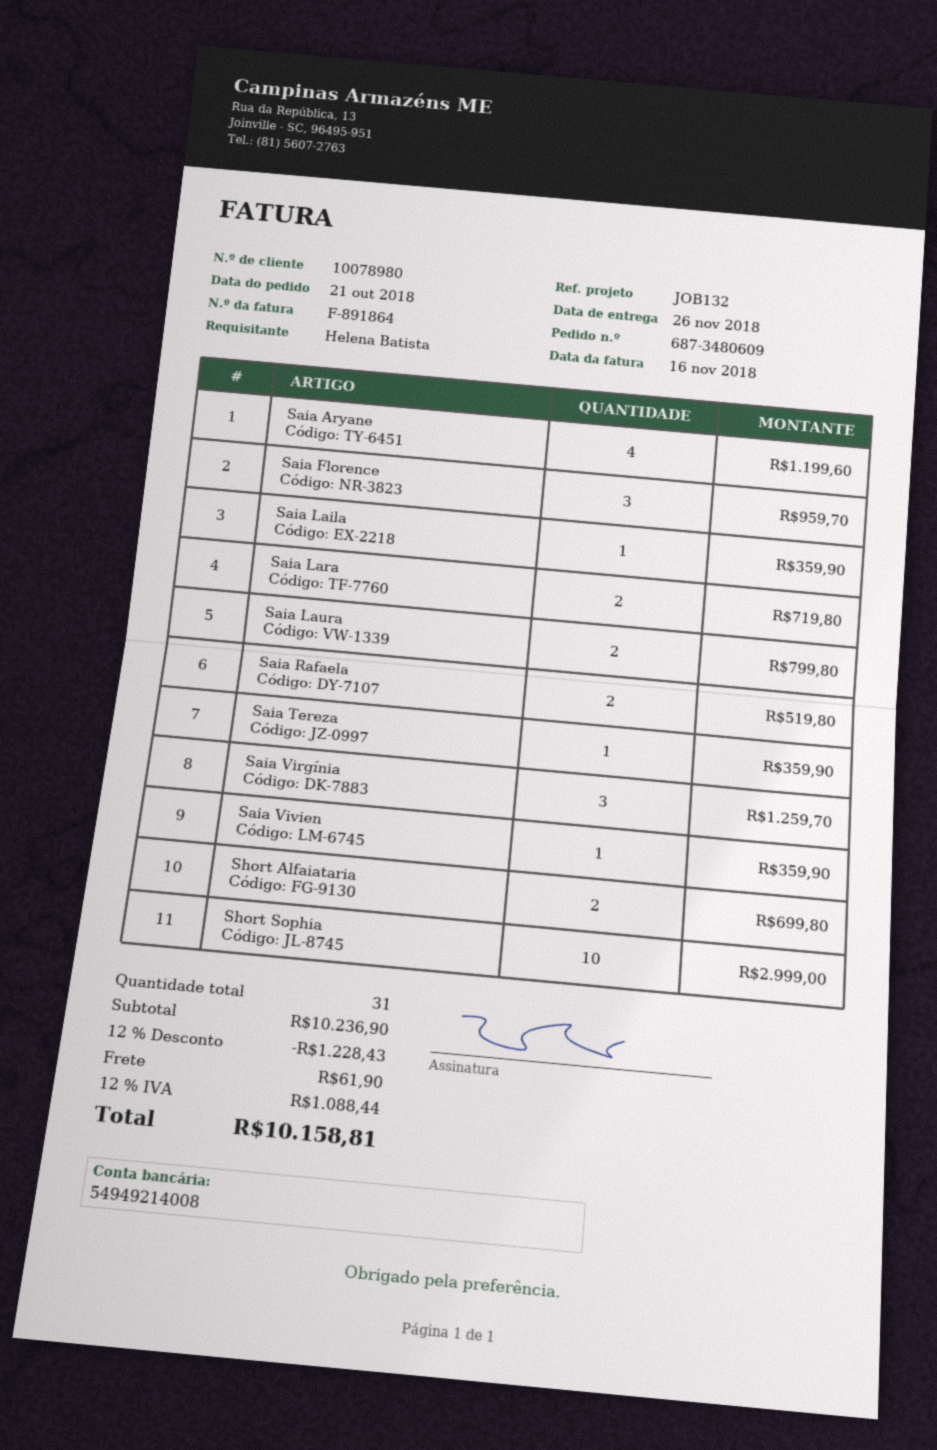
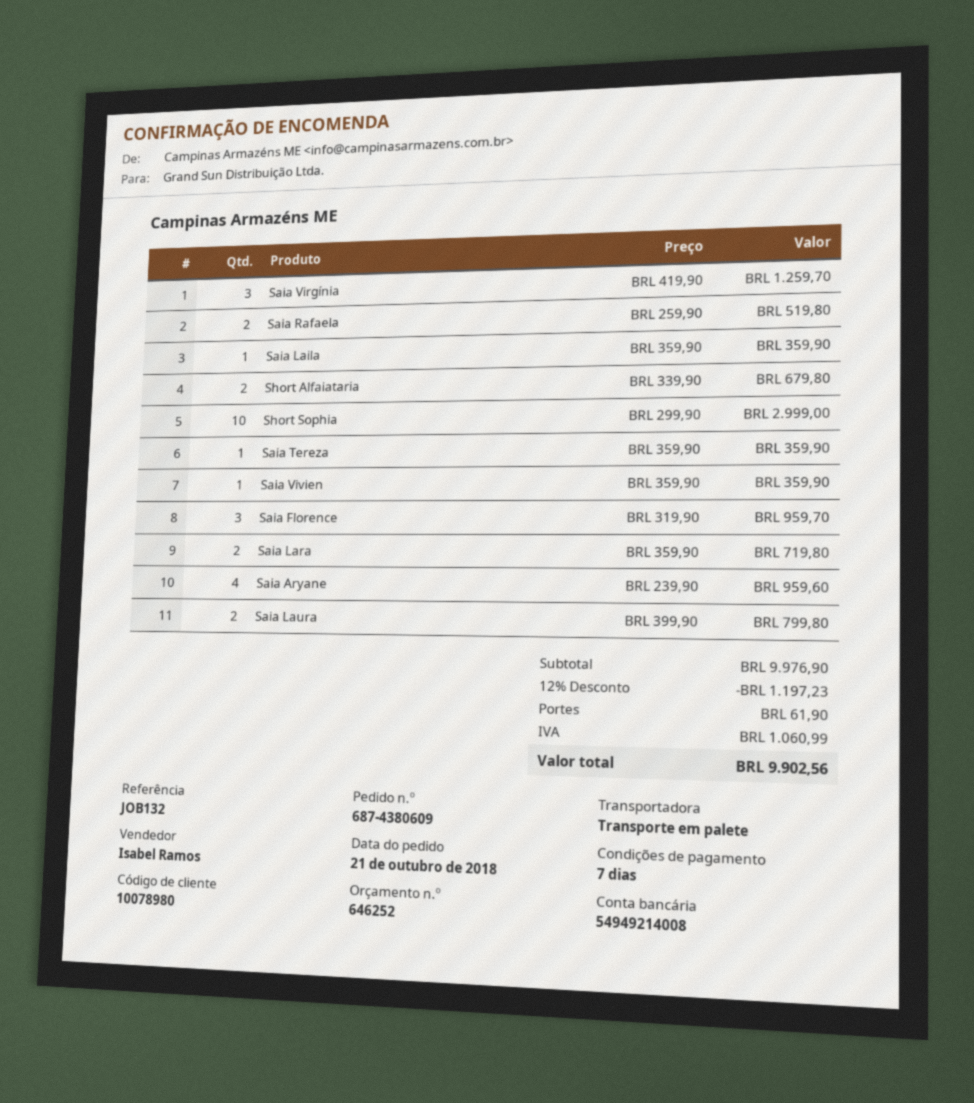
order number: 687-3480609 -> 687-4380609
Saia Aryane: 4 for 1199.60 -> 4 for 959.60
Short Alfaiataria: 2 for 699.80 -> 2 for 679.80
subtotal: 10236.90 -> 9976.90
discount: 12% = 1228.43 -> 12% = 1197.23
tax: 1088.44 -> 1060.99
total: 10158.81 -> 9902.56

